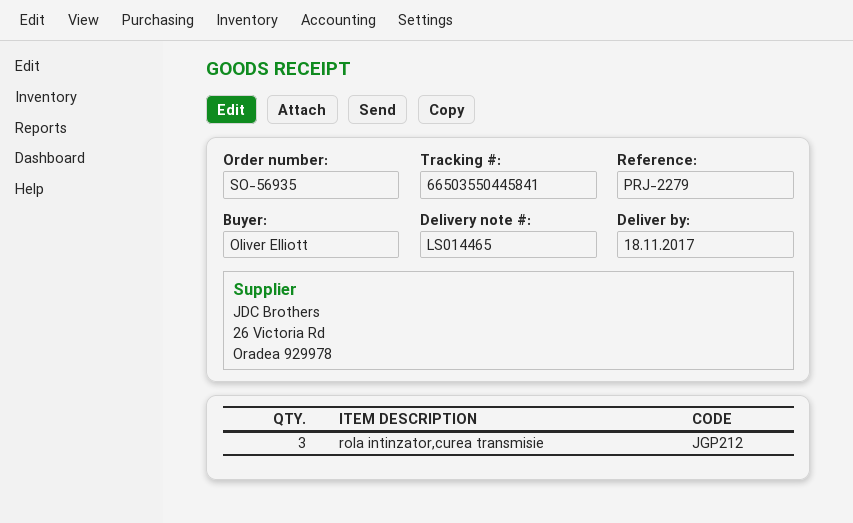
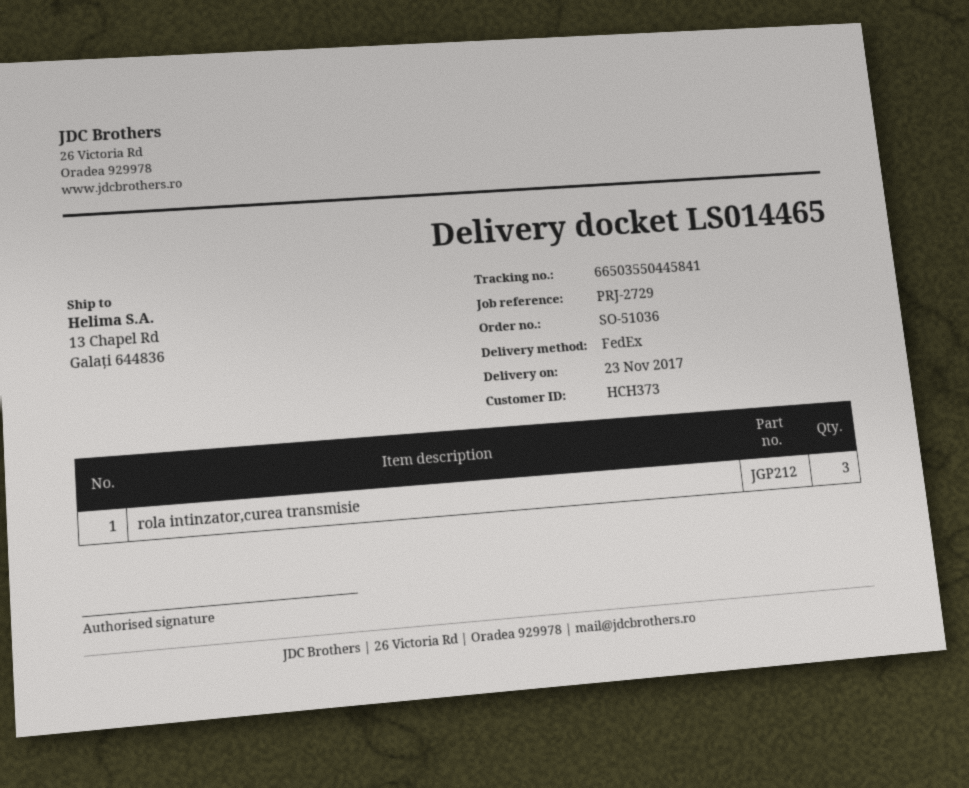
order number: SO-56935 -> SO-51036
delivery date: 2017-11-18 -> 2017-11-23
reference: PRJ-2279 -> PRJ-2729

